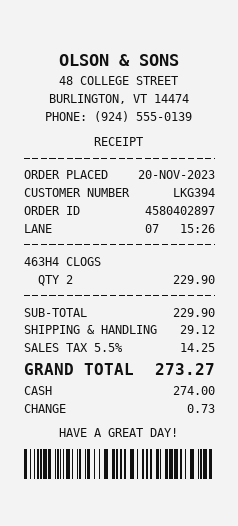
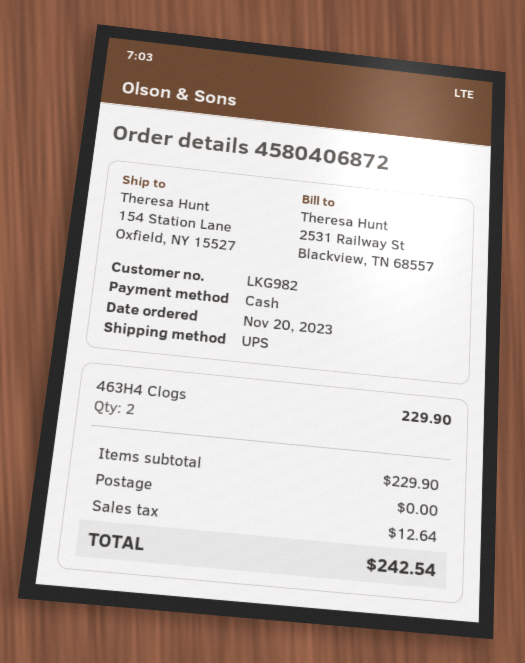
order number: 4580402897 -> 4580406872
customer number: LKG394 -> LKG982
shipping: 29.12 -> 0.00
tax: 14.25 -> 12.64
total: 273.27 -> 242.54

